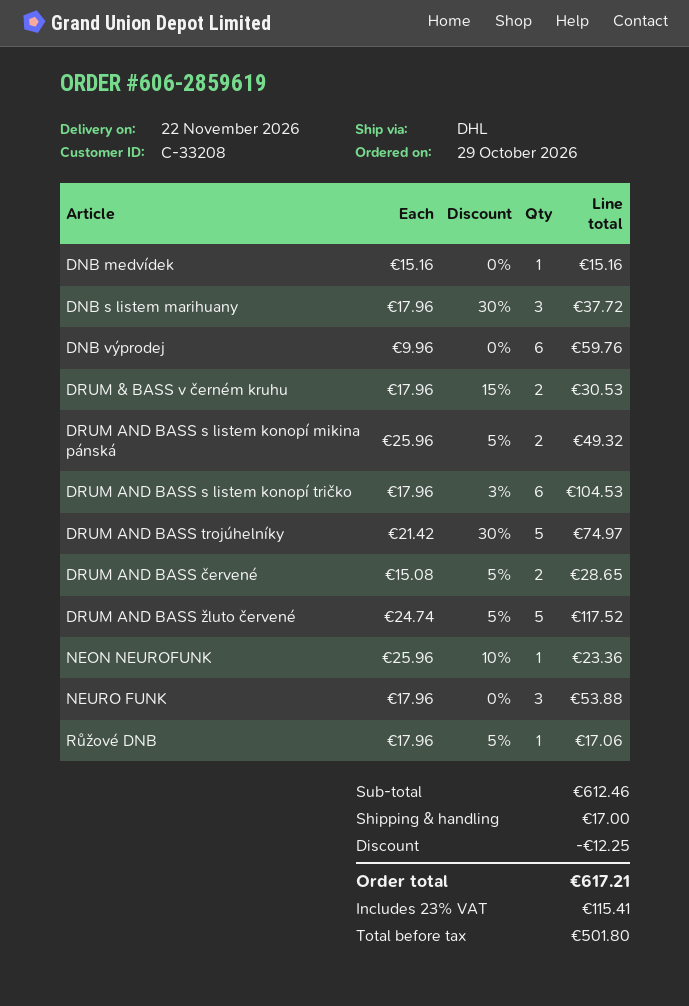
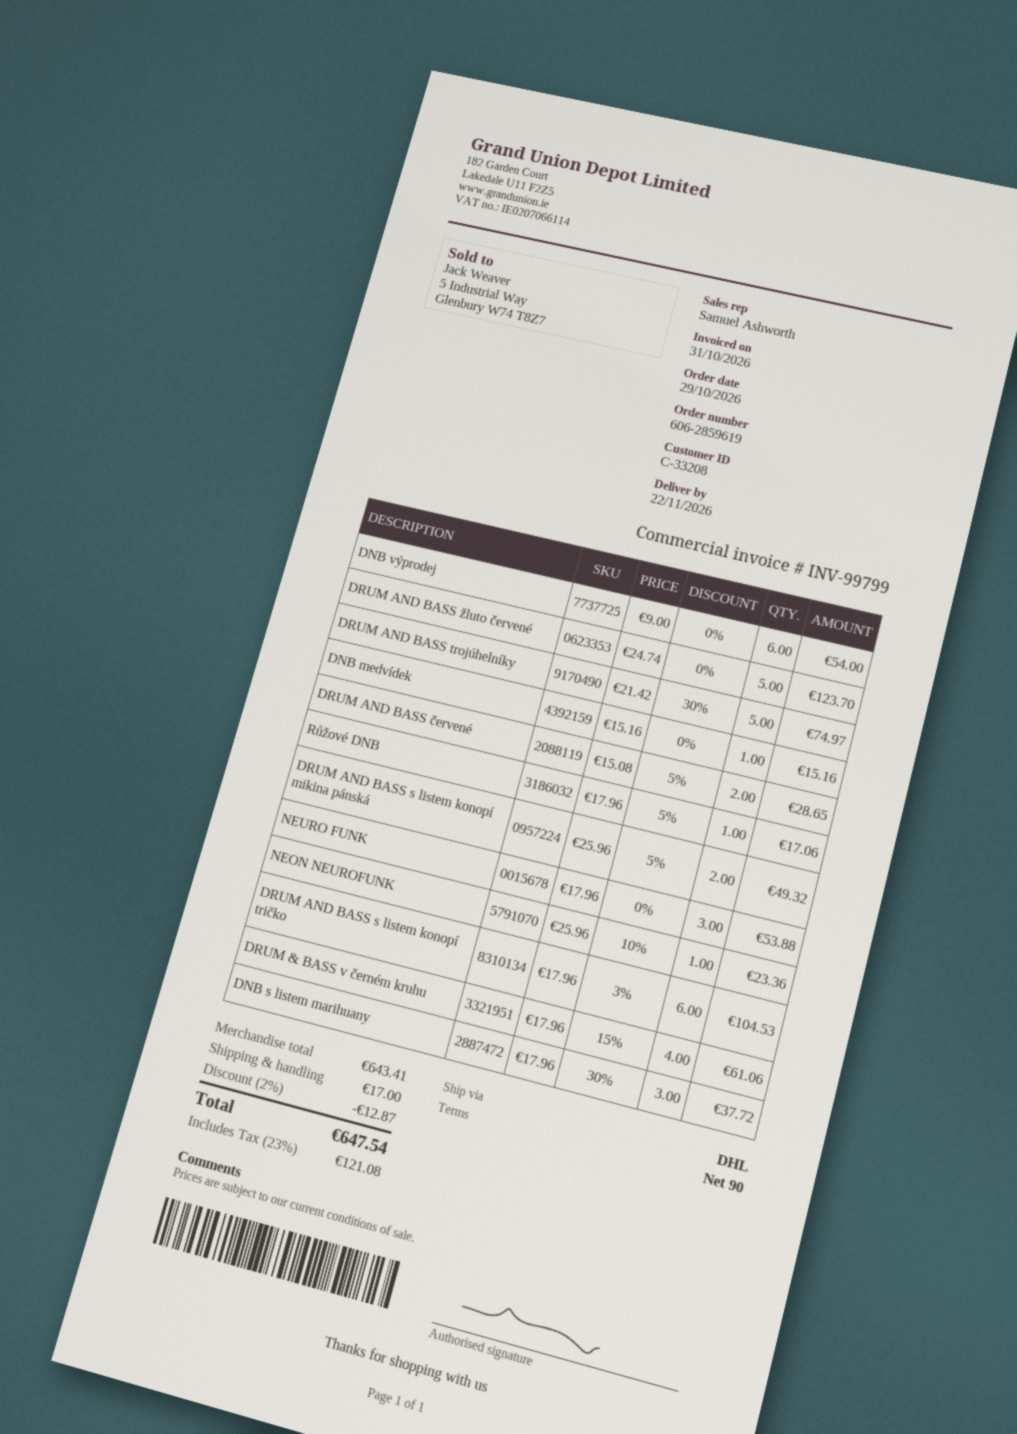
DNB výprodej: 6 x 9.96 = 59.76 -> 6 x 9.00 = 54.00
DRUM & BASS v černém kruhu: 2 x 17.96 - 15% = 30.53 -> 4 x 17.96 - 15% = 61.06
DRUM AND BASS žluto červené: 5 x 24.74 - 5% = 117.52 -> 5 x 24.74 = 123.70
subtotal: 612.46 -> 643.41
discount: 12.25 -> 12.87
tax: 23% = 115.41 -> 23% = 121.08
total: 617.21 -> 647.54

